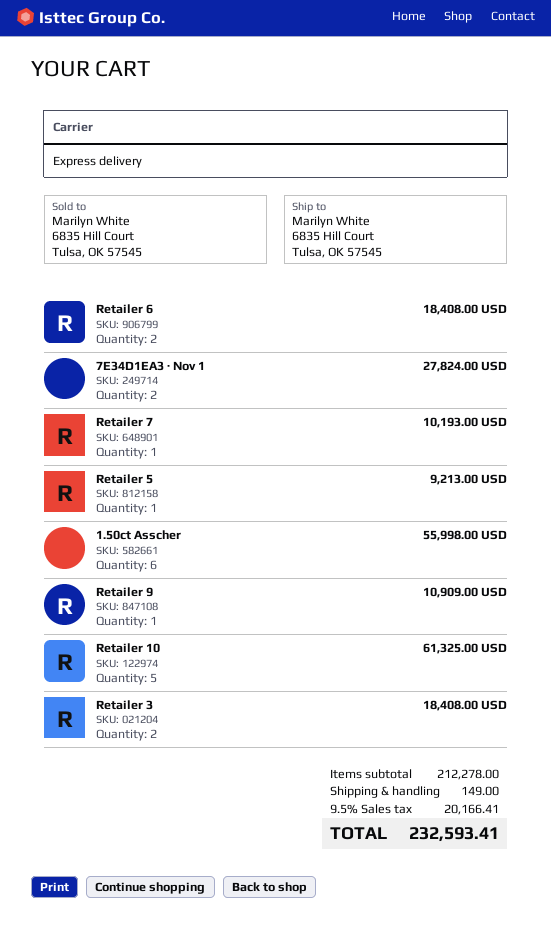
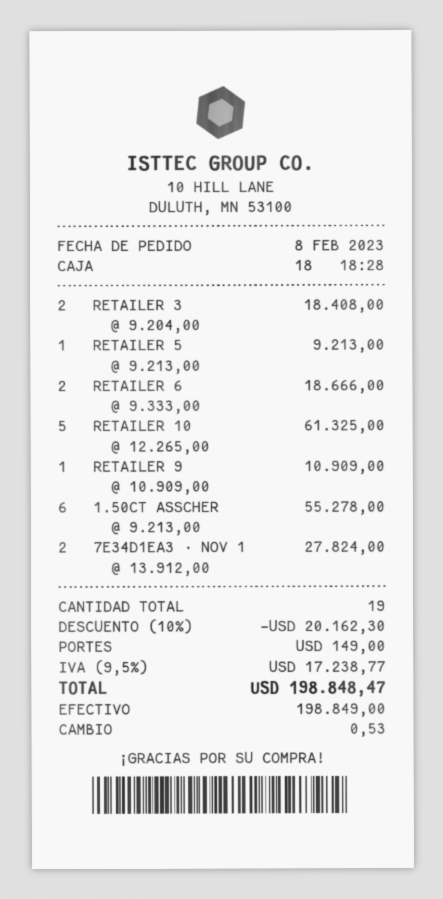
Retailer 6: 2 for 18408.00 -> 2 for 18666.00
Retailer 7: 1 for 10193.00 -> none
1.50ct Asscher: 6 for 55998.00 -> 6 for 55278.00
discount: none -> 10% = 20162.30
tax: 9.5% = 20166.41 -> 9.5% = 17238.77
total: 232593.41 -> 198848.47

